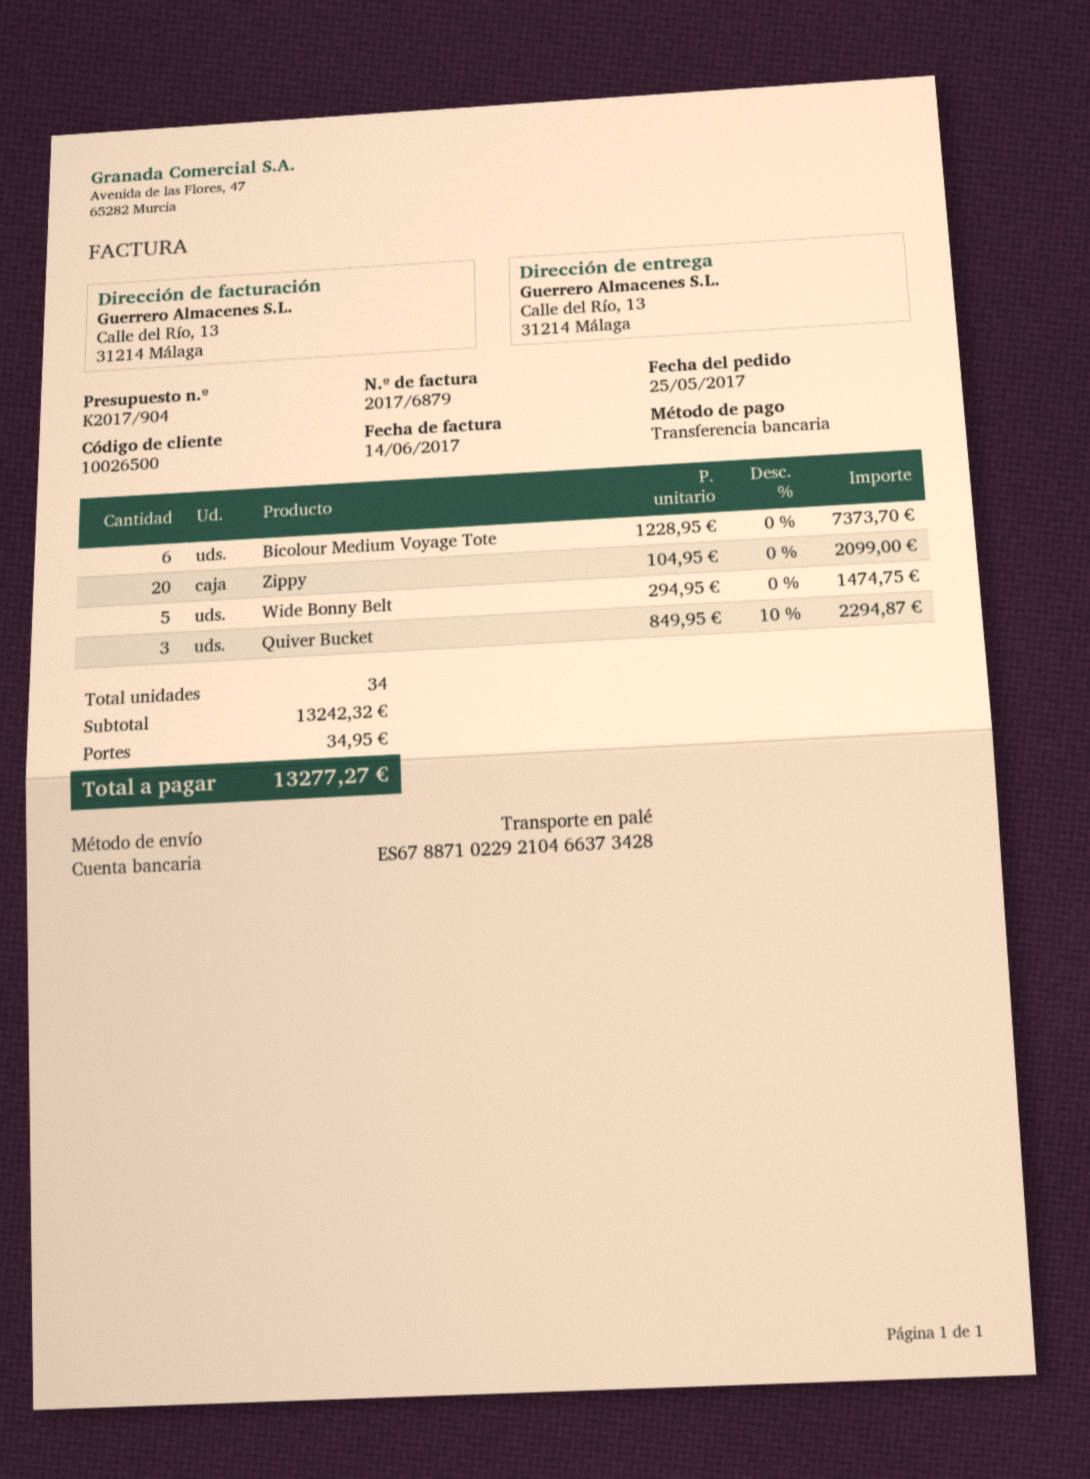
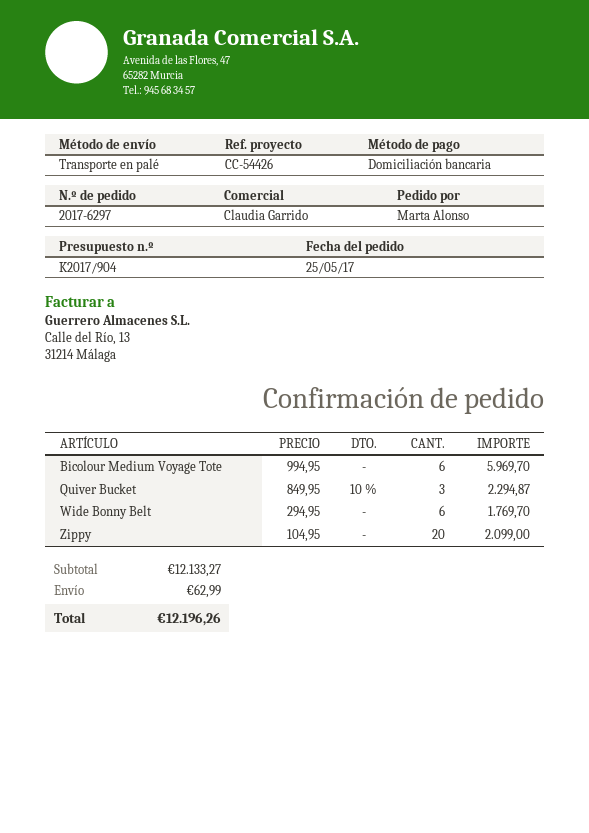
payment method: bank transfer -> direct debit
Bicolour Medium Voyage Tote: 6 x 1228.95 = 7373.70 -> 6 x 994.95 = 5969.70
Wide Bonny Belt: 5 x 294.95 = 1474.75 -> 6 x 294.95 = 1769.70
subtotal: 13242.32 -> 12133.27
shipping: 34.95 -> 62.99
total: 13277.27 -> 12196.26

